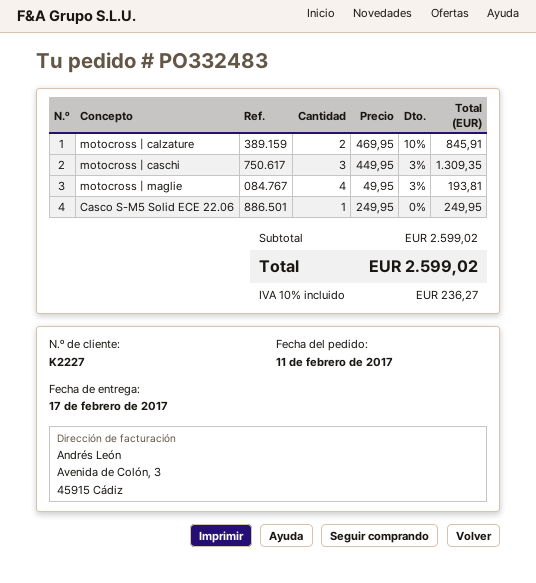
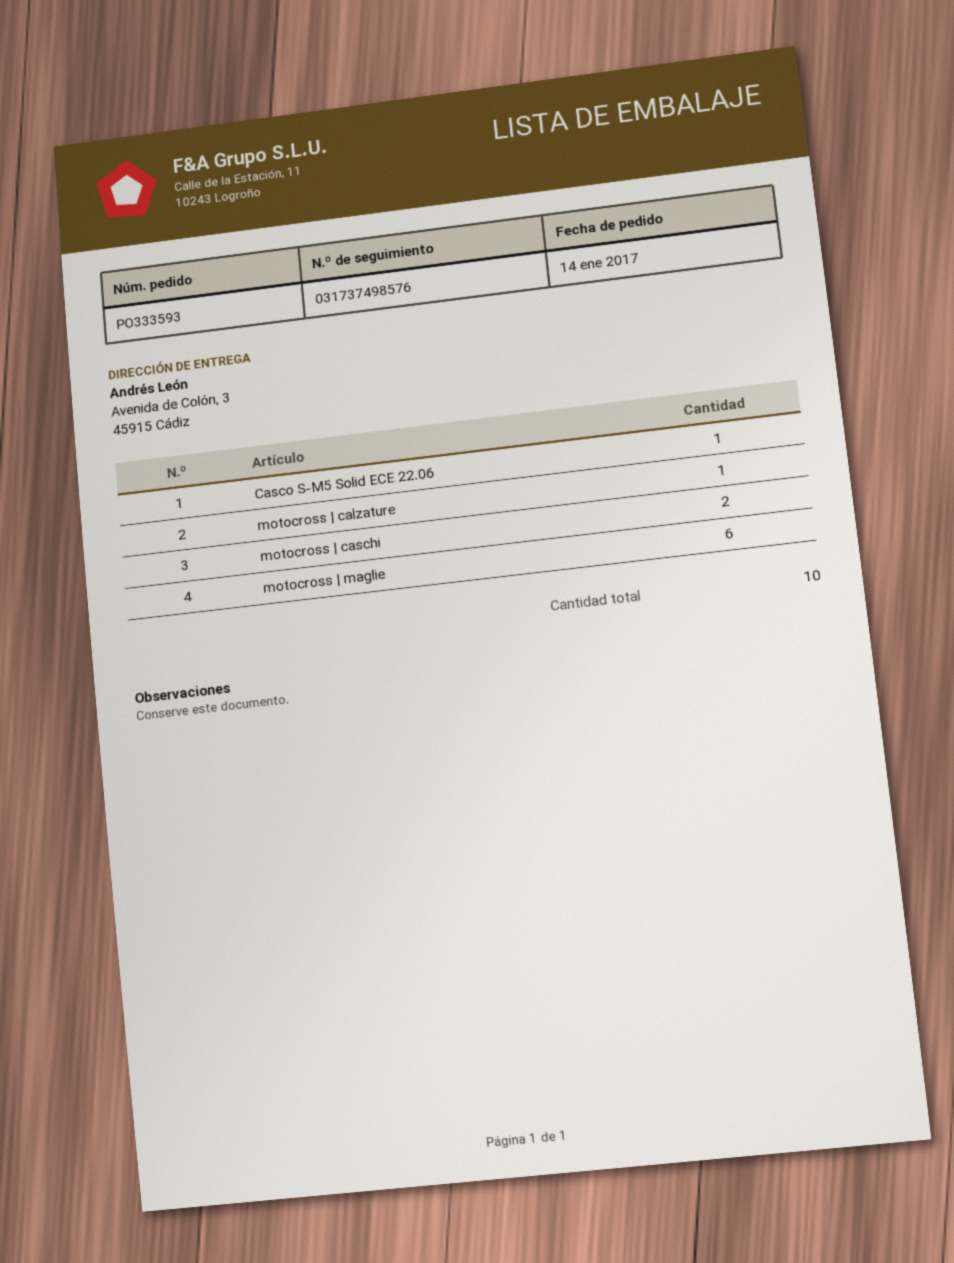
order number: PO332483 -> PO333593
order date: 2017-02-11 -> 2017-01-14
motocross | calzature: 2 -> 1
motocross | caschi: 3 -> 2
motocross | maglie: 4 -> 6

